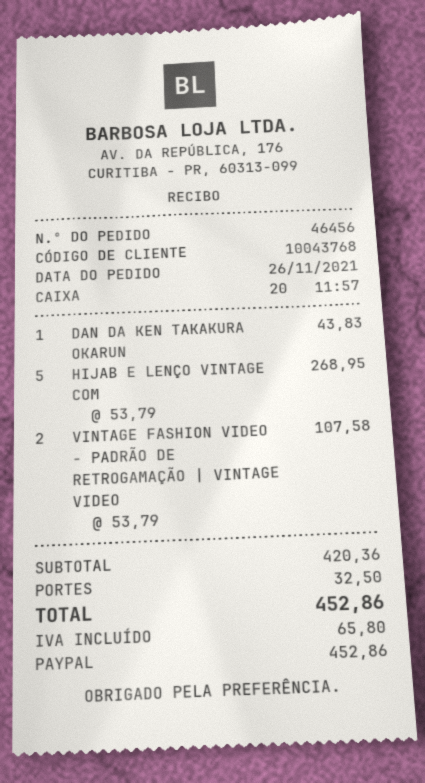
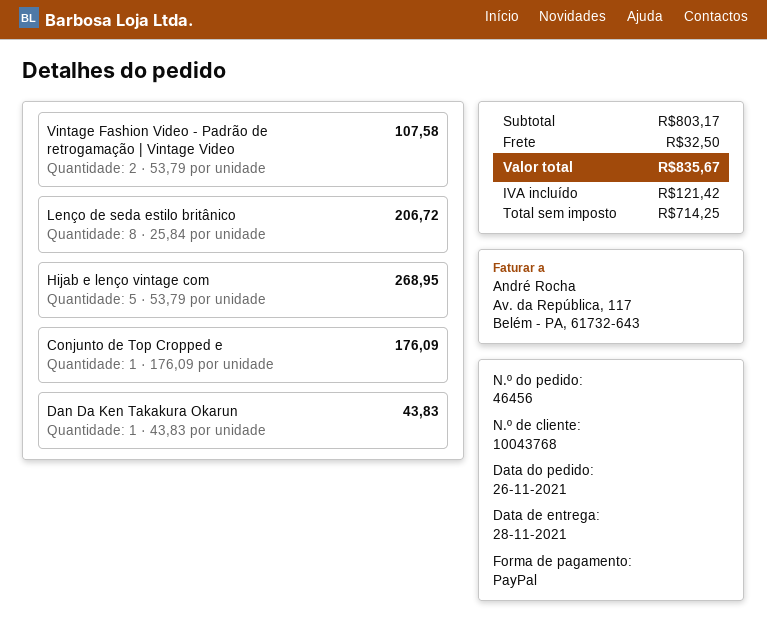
Lenço de seda estilo britânico: none -> 8 x 25.84 = 206.72
Conjunto de Top Cropped e: none -> 1 x 176.09 = 176.09
subtotal: 420.36 -> 803.17
tax: 65.80 -> 121.42
total: 452.86 -> 835.67

